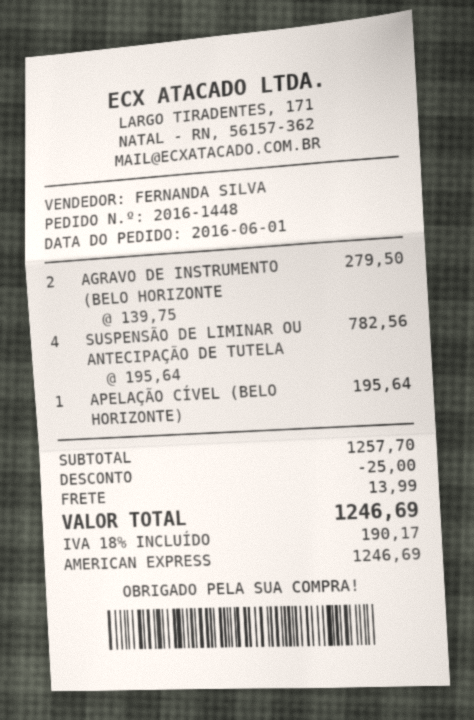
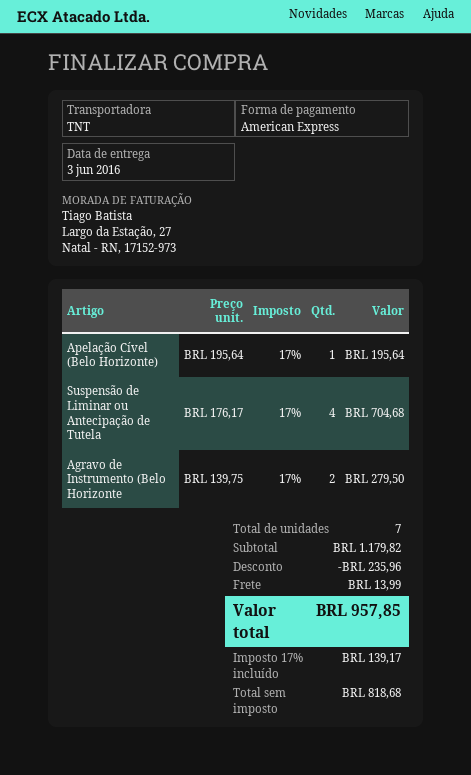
SUSPENSÃO DE LIMINAR OU ANTECIPAÇÃO DE TUTELA: 4 x 195.64 = 782.56 -> 4 x 176.17 = 704.68
subtotal: 1257.70 -> 1179.82
discount: 25.00 -> 235.96
tax: 18% = 190.17 -> 17% = 139.17
total: 1246.69 -> 957.85

